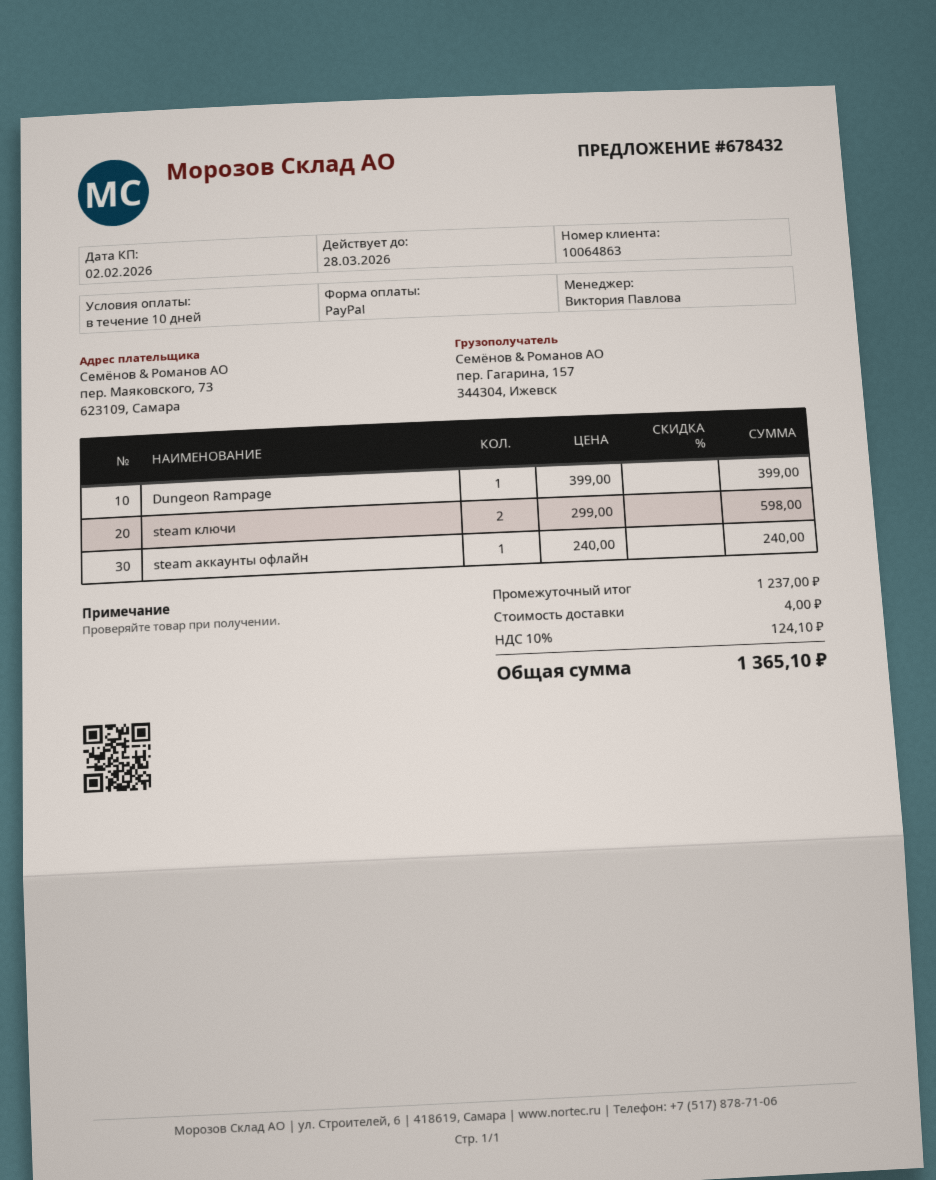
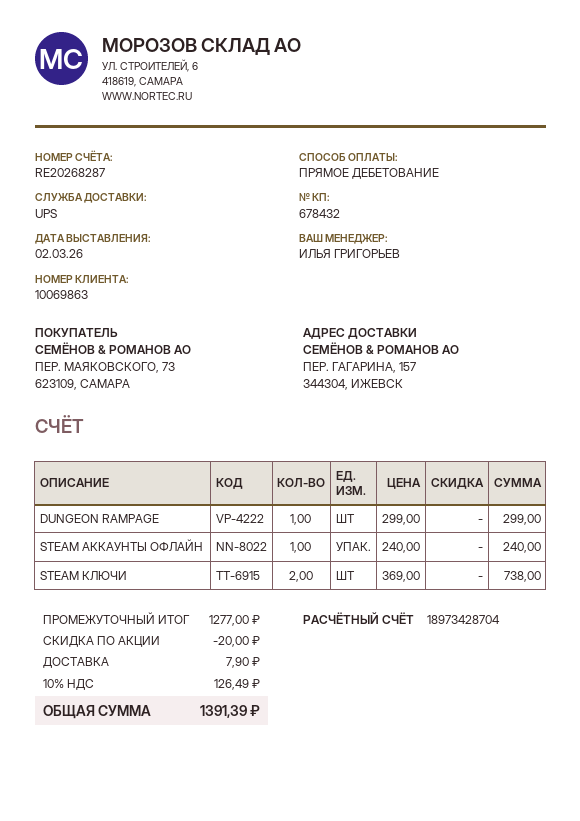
customer number: 10064863 -> 10069863
sales rep: Виктория Павлова -> ИЛЬЯ ГРИГОРЬЕВ
payment method: PayPal -> direct debit
Dungeon Rampage: 1 x 399.00 = 399.00 -> 1 x 299.00 = 299.00
steam ключи: 2 x 299.00 = 598.00 -> 2 x 369.00 = 738.00
subtotal: 1237.00 -> 1277.00
discount: none -> 20.00
shipping: 4.00 -> 7.90
tax: 10% = 124.10 -> 10% = 126.49
total: 1365.10 -> 1391.39

